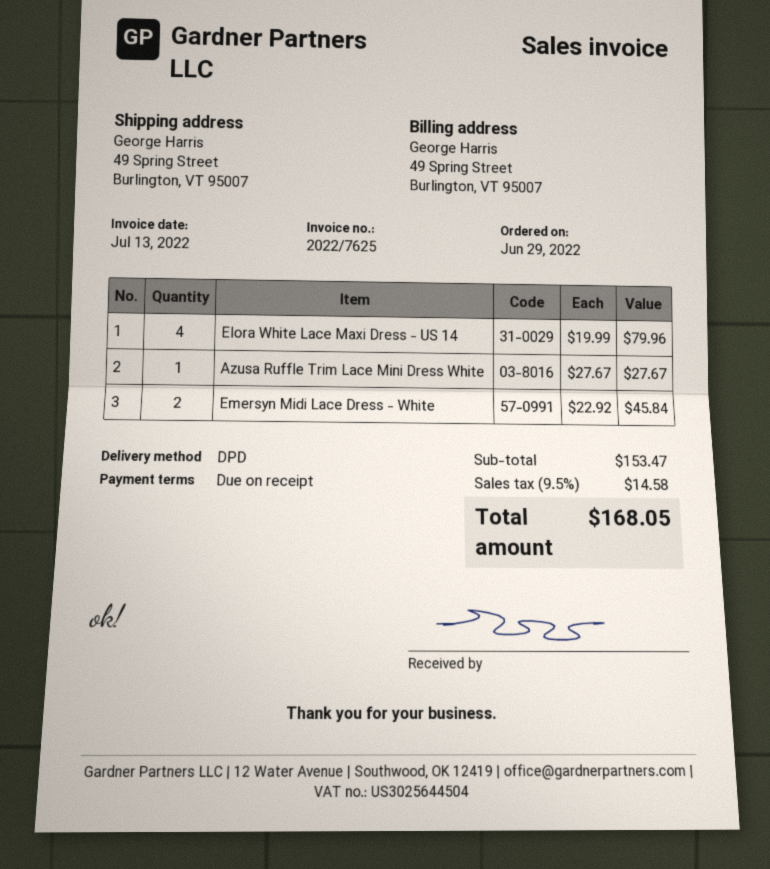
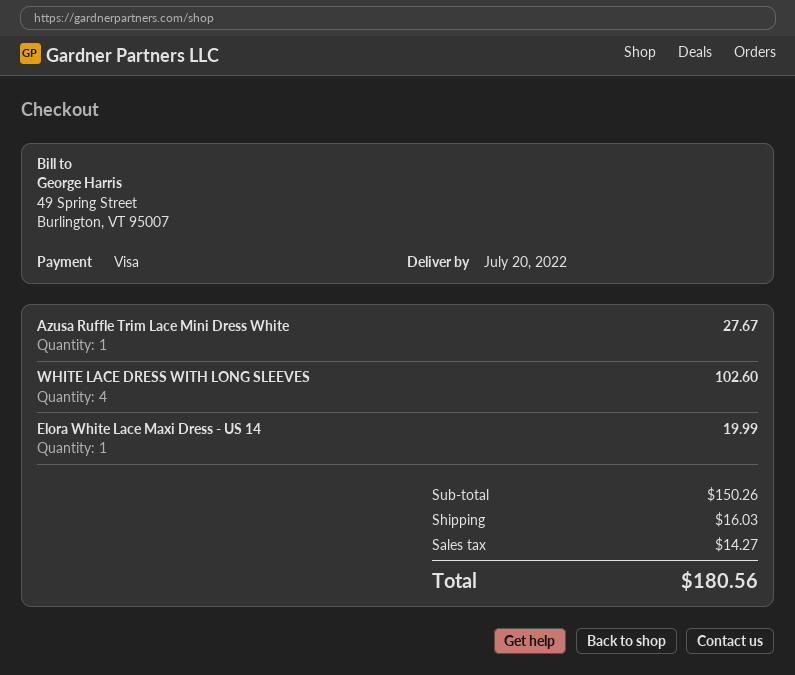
Elora White Lace Maxi Dress - US 14: 4 for 79.96 -> 1 for 19.99
Emersyn Midi Lace Dress - White: 2 for 45.84 -> none
WHITE LACE DRESS WITH LONG SLEEVES: none -> 4 for 102.60
subtotal: 153.47 -> 150.26
shipping: none -> 16.03
tax: 14.58 -> 14.27
total: 168.05 -> 180.56

